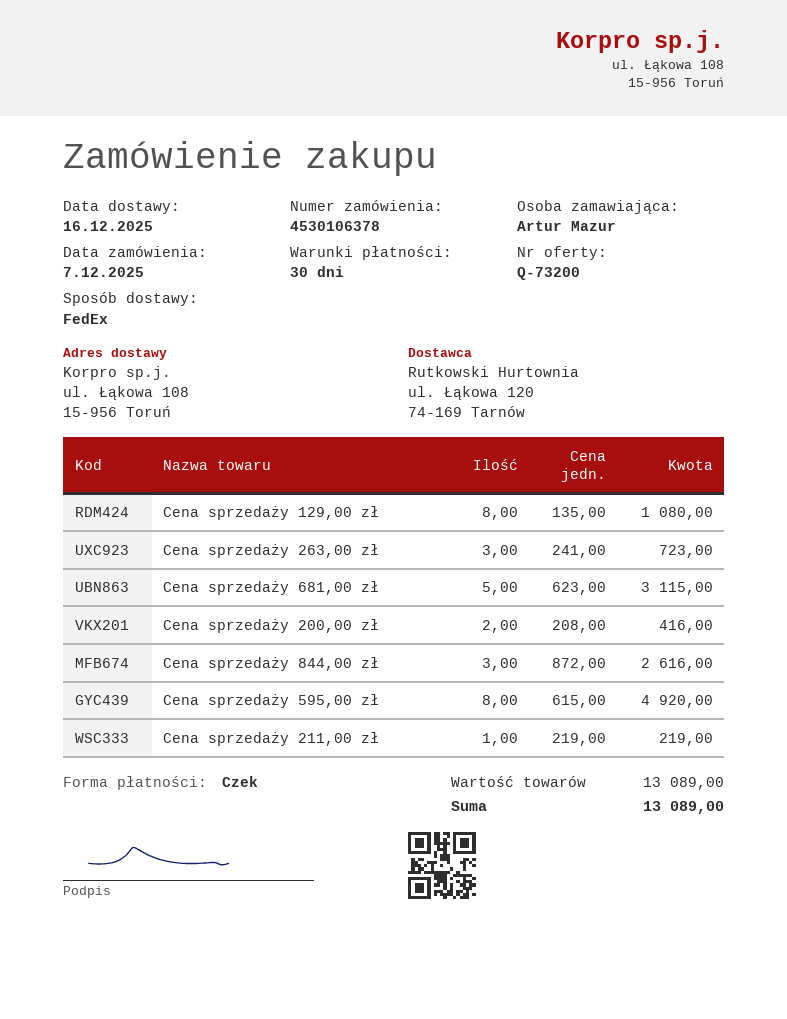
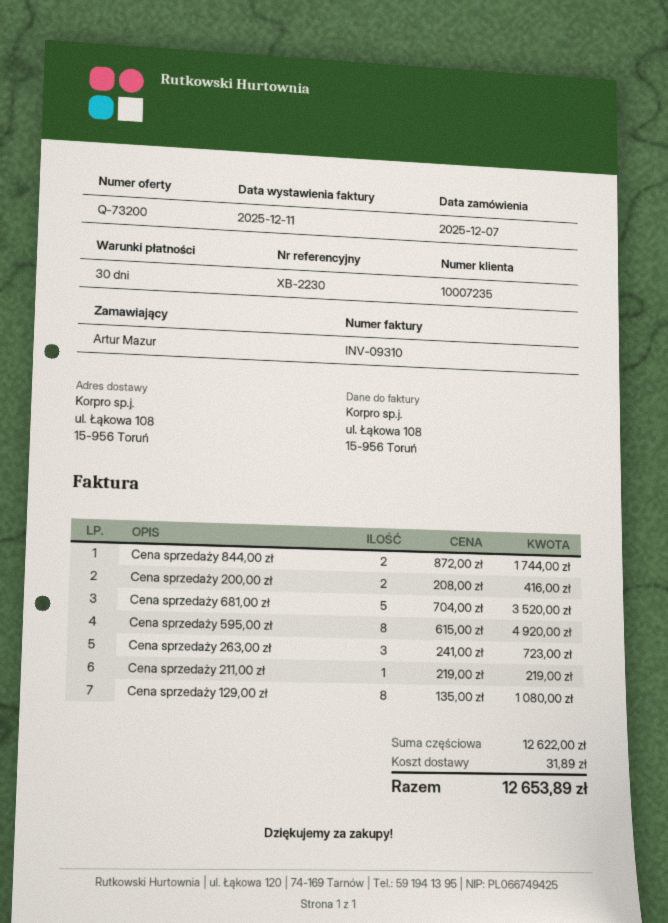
Cena sprzedaży 681,00 zł: 5 x 623.00 = 3115.00 -> 5 x 704.00 = 3520.00
Cena sprzedaży 844,00 zł: 3 x 872.00 = 2616.00 -> 2 x 872.00 = 1744.00
subtotal: 13089.00 -> 12622.00
shipping: none -> 31.89
total: 13089.00 -> 12653.89

